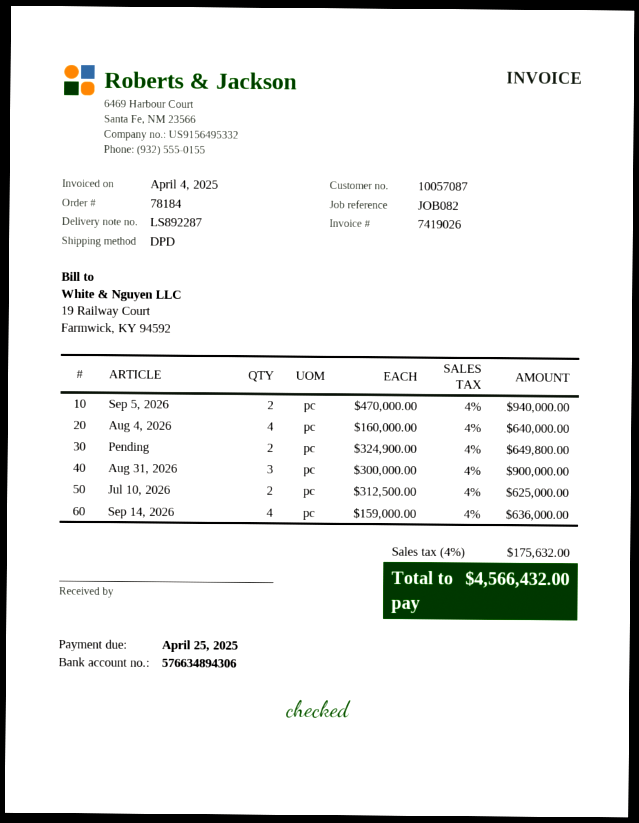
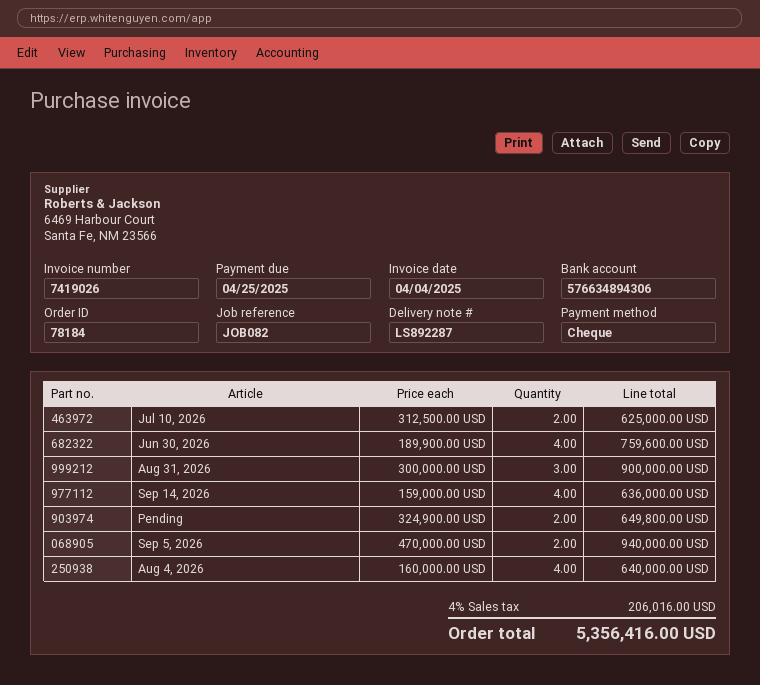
Jun 30, 2026: none -> 4 x 189900.00 = 759600.00
tax: 4% = 175632.00 -> 4% = 206016.00
total: 4566432.00 -> 5356416.00

